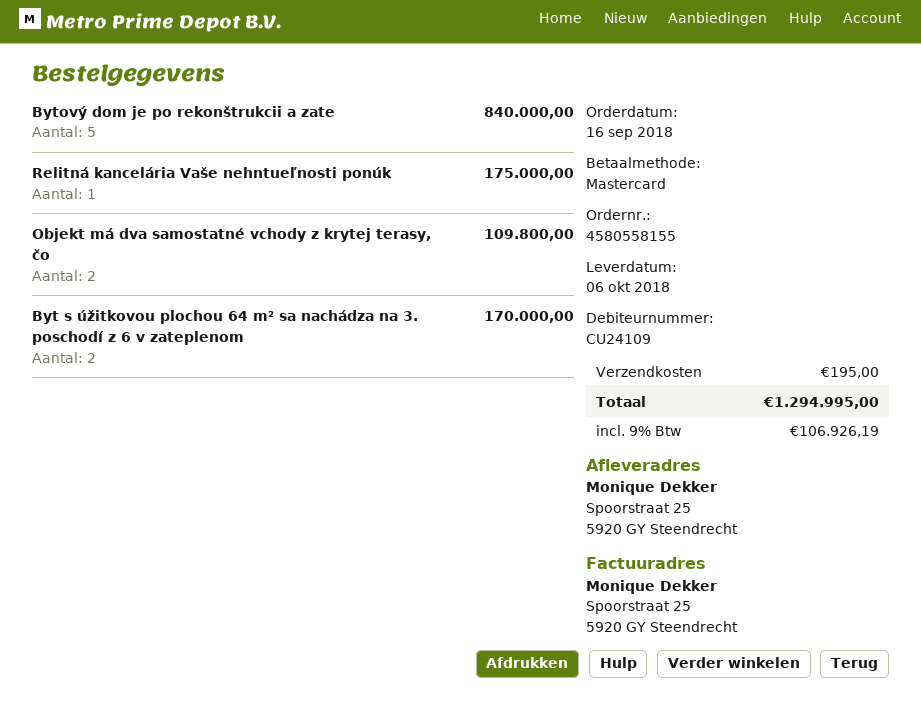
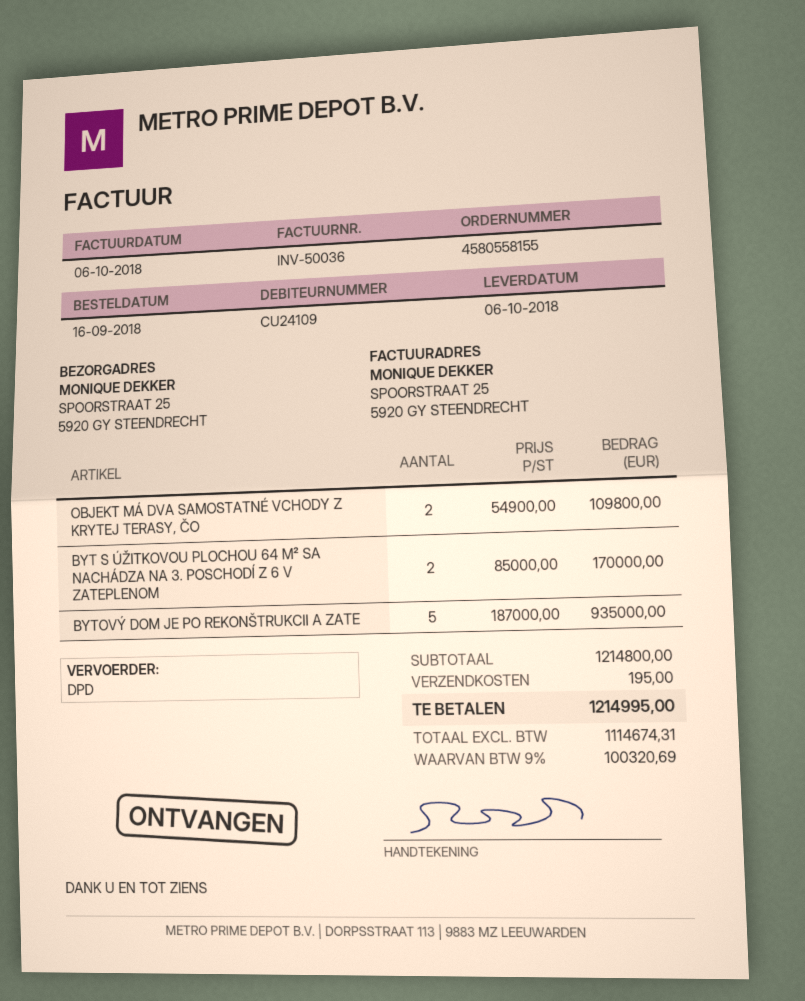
Bytový dom je po rekonštrukcii a zate: 5 for 840000.00 -> 5 for 935000.00
Relitná kancelária Vaše nehntueľnosti ponúk: 1 for 175000.00 -> none
tax: 9% = 106926.19 -> 9% = 100320.69
total: 1294995.00 -> 1214995.00

